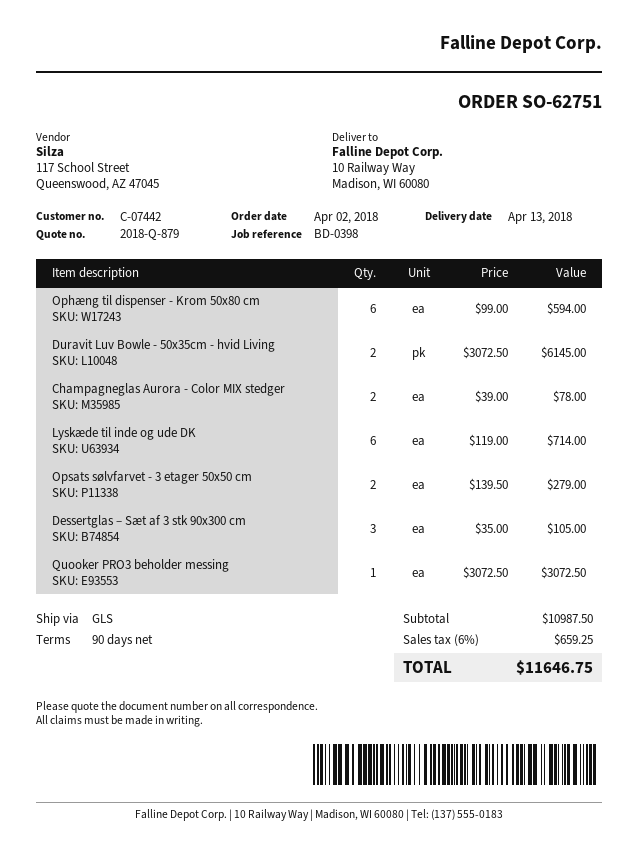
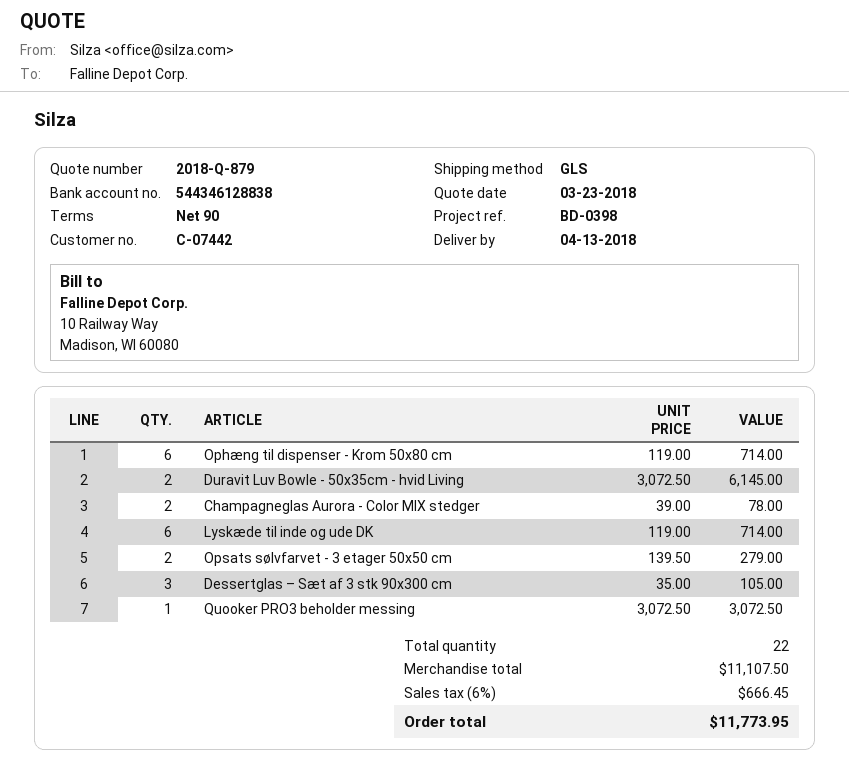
Ophæng til dispenser - Krom 50x80 cm: 6 x 99.00 = 594.00 -> 6 x 119.00 = 714.00
subtotal: 10987.50 -> 11107.50
tax: 6% = 659.25 -> 6% = 666.45
total: 11646.75 -> 11773.95

